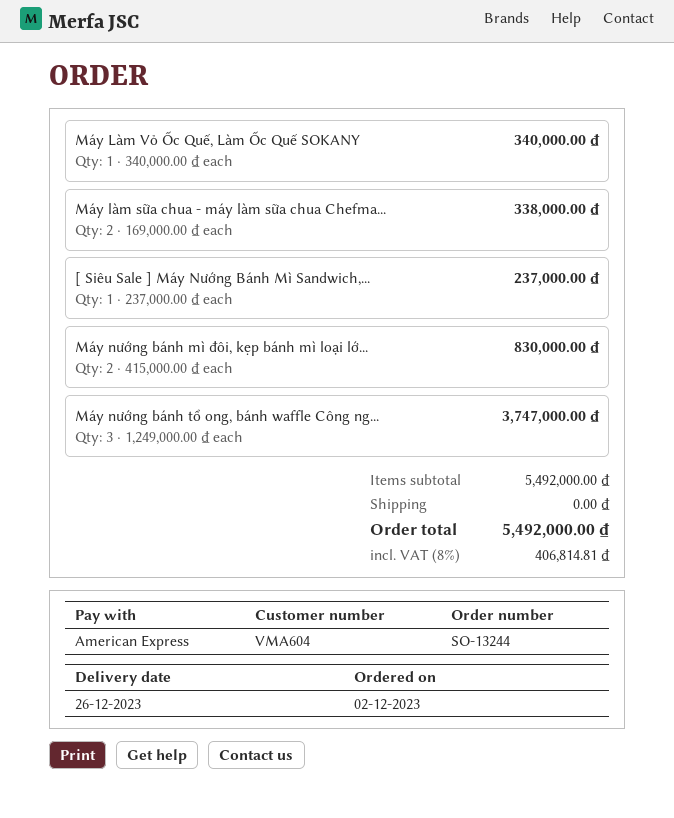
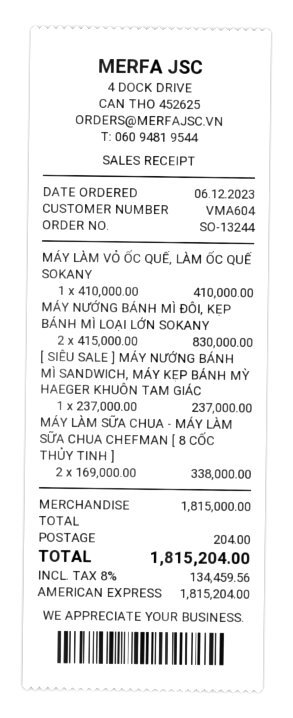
order date: 2023-12-02 -> 2023-12-06
Máy Làm Vỏ Ốc Quế, Làm Ốc Quế SOKANY: 1 x 340000.00 = 340000.00 -> 1 x 410000.00 = 410000.00
Máy nướng bánh tổ ong, bánh waffle Công ng...: 3 x 1249000.00 = 3747000.00 -> none
subtotal: 5492000.00 -> 1815000.00
shipping: 0.00 -> 204.00
tax: 8% = 406814.81 -> 8% = 134459.56
total: 5492000.00 -> 1815204.00

